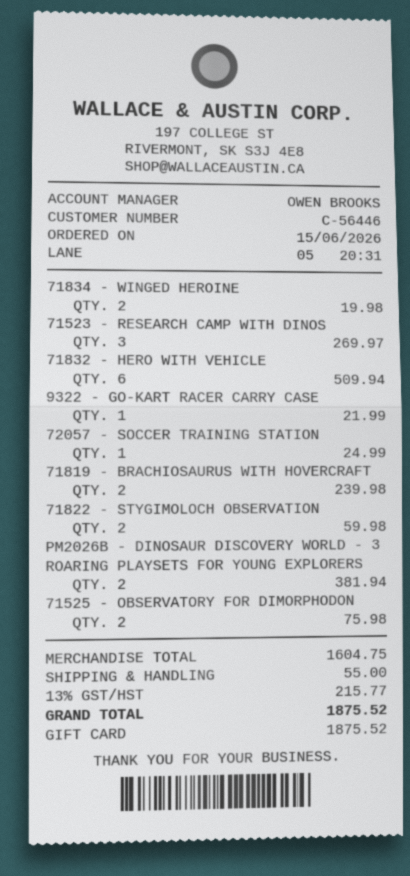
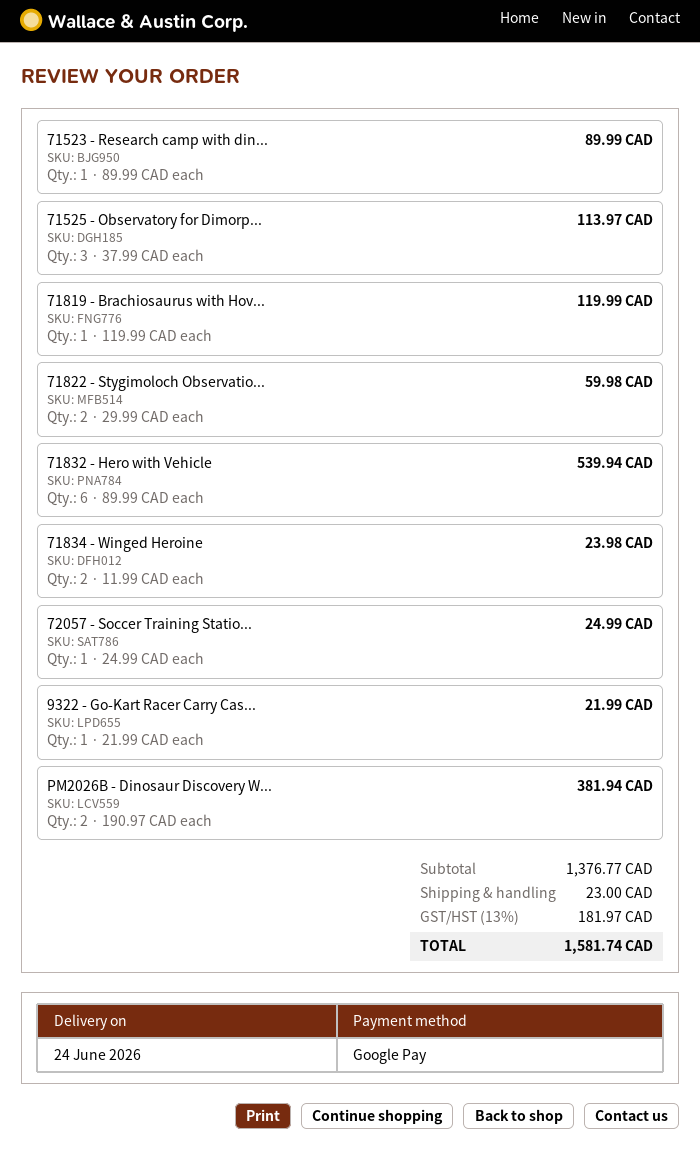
payment method: gift card -> Google Pay
71834 - WINGED HEROINE: 2 for 19.98 -> 2 for 23.98
71523 - RESEARCH CAMP WITH DINOS: 3 for 269.97 -> 1 for 89.99
71832 - HERO WITH VEHICLE: 6 for 509.94 -> 6 for 539.94
71819 - BRACHIOSAURUS WITH HOVERCRAFT: 2 for 239.98 -> 1 for 119.99
71525 - OBSERVATORY FOR DIMORPHODON: 2 for 75.98 -> 3 for 113.97
subtotal: 1604.75 -> 1376.77
shipping: 55.00 -> 23.00
tax: 13% = 215.77 -> 13% = 181.97
total: 1875.52 -> 1581.74

